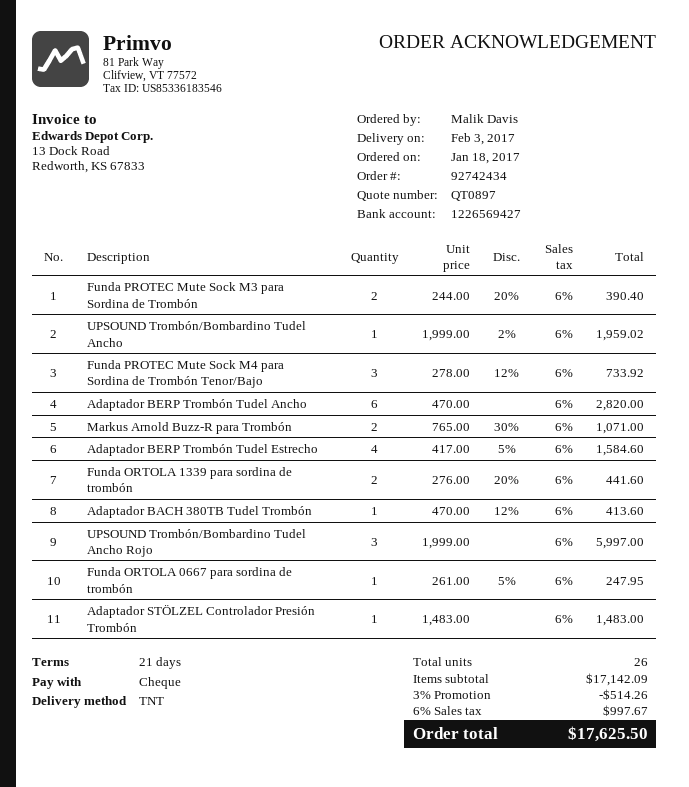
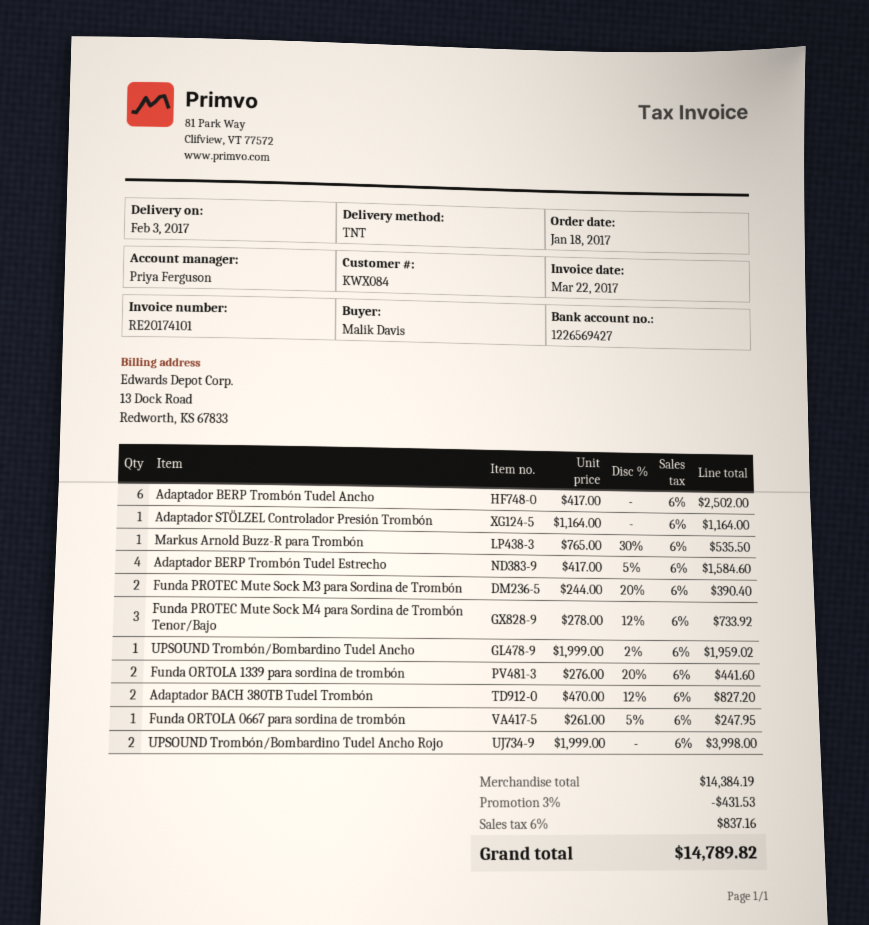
Adaptador BERP Trombón Tudel Ancho: 6 x 470.00 = 2820.00 -> 6 x 417.00 = 2502.00
Markus Arnold Buzz-R para Trombón: 2 x 765.00 - 30% = 1071.00 -> 1 x 765.00 - 30% = 535.50
Adaptador BACH 380TB Tudel Trombón: 1 x 470.00 - 12% = 413.60 -> 2 x 470.00 - 12% = 827.20
UPSOUND Trombón/Bombardino Tudel Ancho Rojo: 3 x 1999.00 = 5997.00 -> 2 x 1999.00 = 3998.00
Adaptador STÖLZEL Controlador Presión Trombón: 1 x 1483.00 = 1483.00 -> 1 x 1164.00 = 1164.00
subtotal: 17142.09 -> 14384.19
discount: 3% = 514.26 -> 3% = 431.53
tax: 6% = 997.67 -> 6% = 837.16
total: 17625.50 -> 14789.82

